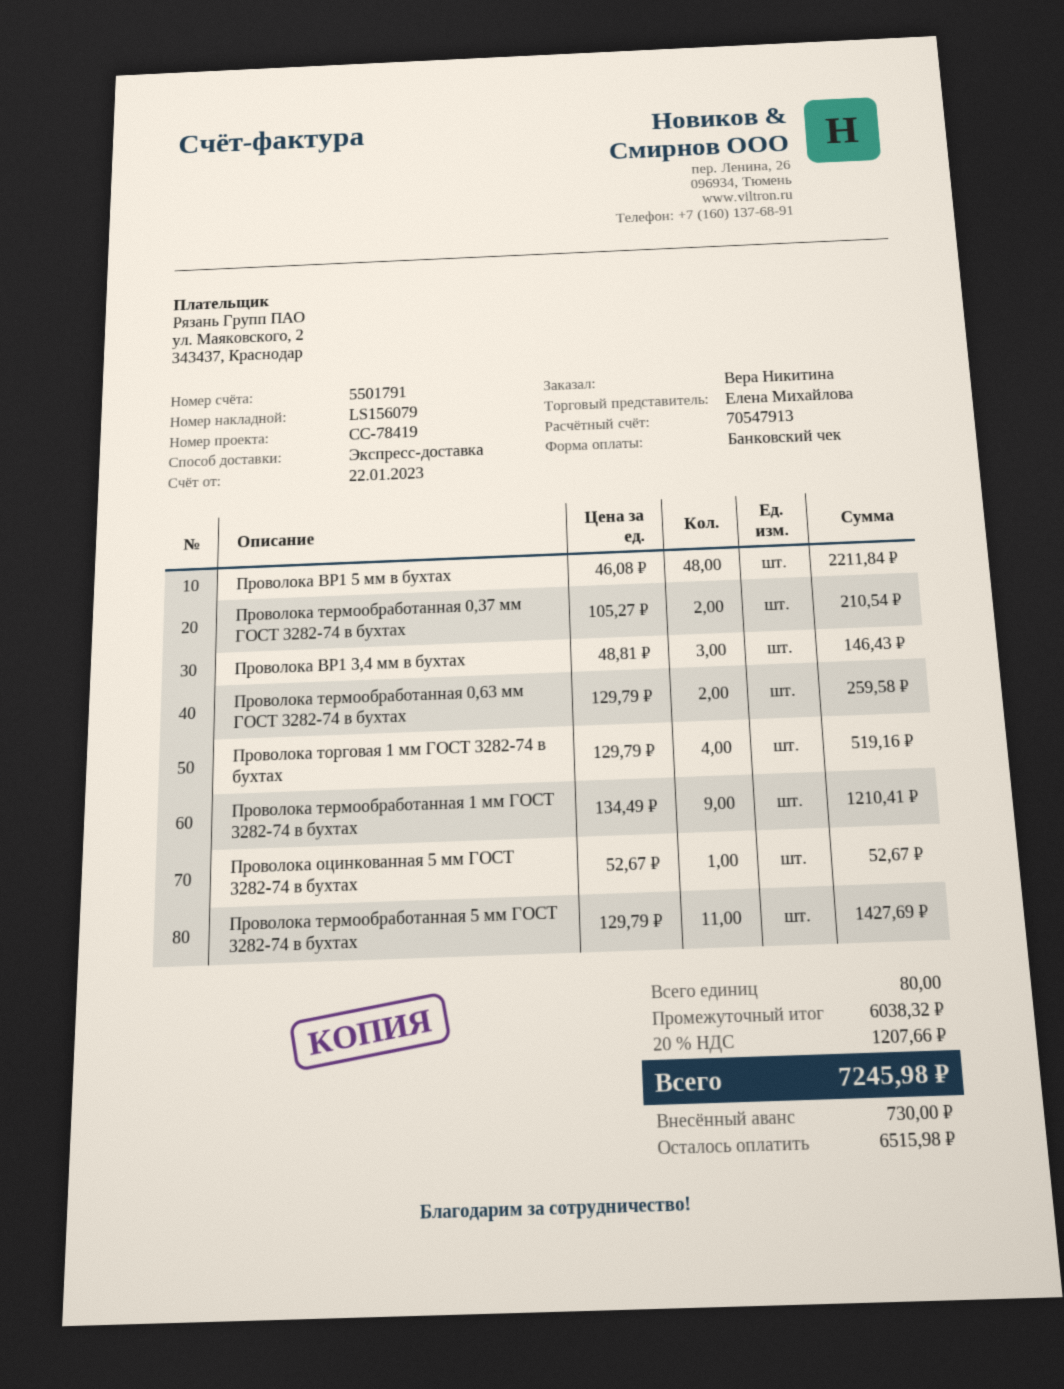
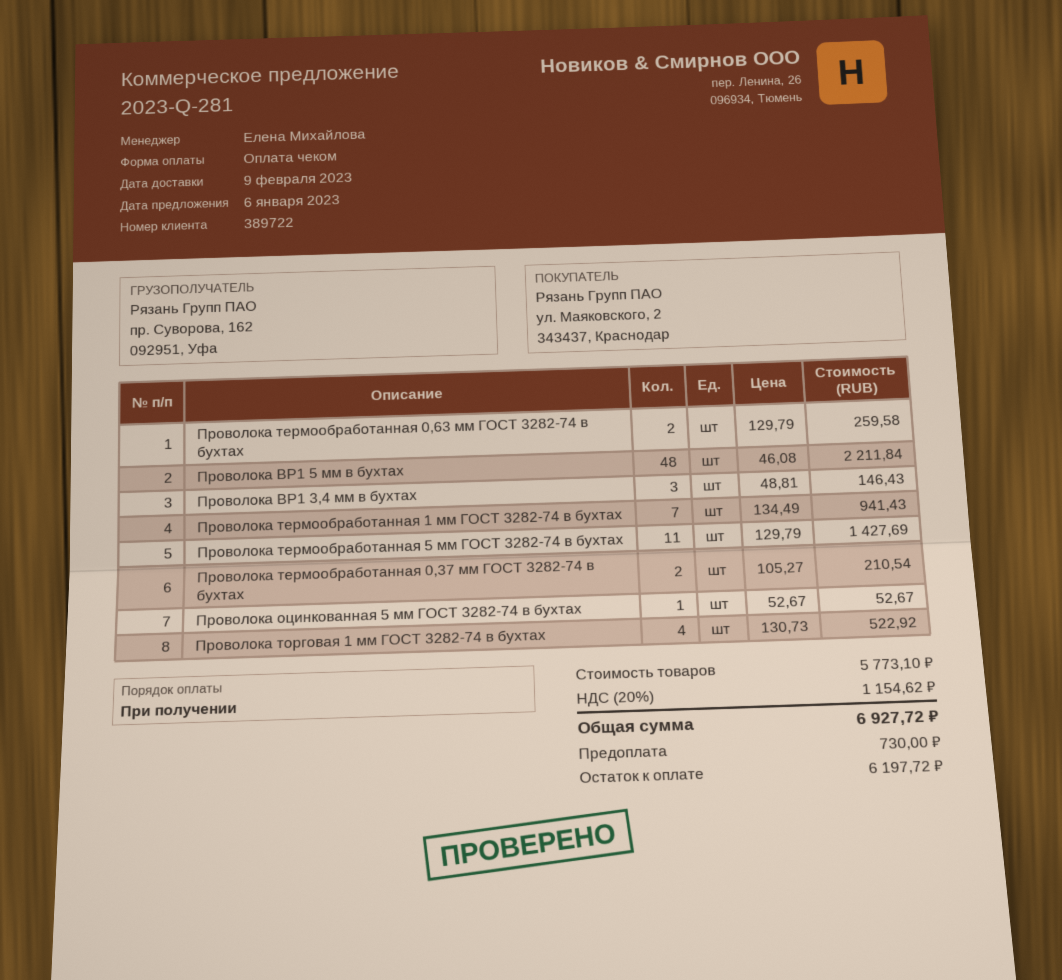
Проволока торговая 1 мм ГОСТ 3282-74 в бухтах: 4 x 129.79 = 519.16 -> 4 x 130.73 = 522.92
Проволока термообработанная 1 мм ГОСТ 3282-74 в бухтах: 9 x 134.49 = 1210.41 -> 7 x 134.49 = 941.43
subtotal: 6038.32 -> 5773.10
tax: 20% = 1207.66 -> 20% = 1154.62
total: 7245.98 -> 6927.72
balance: 6515.98 -> 6197.72

